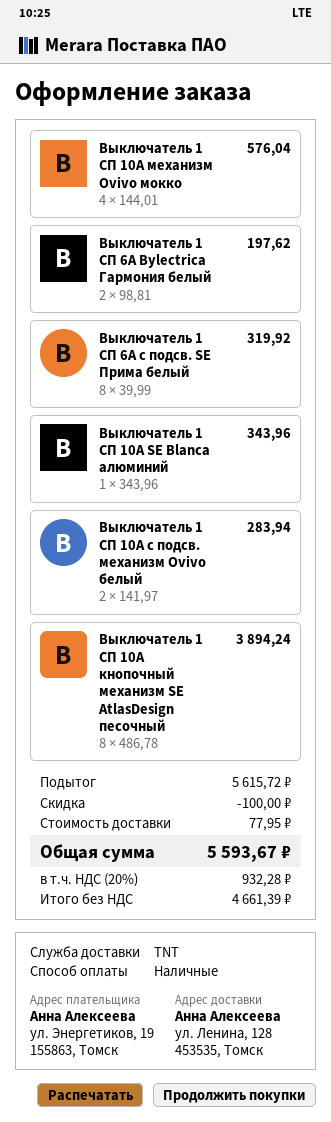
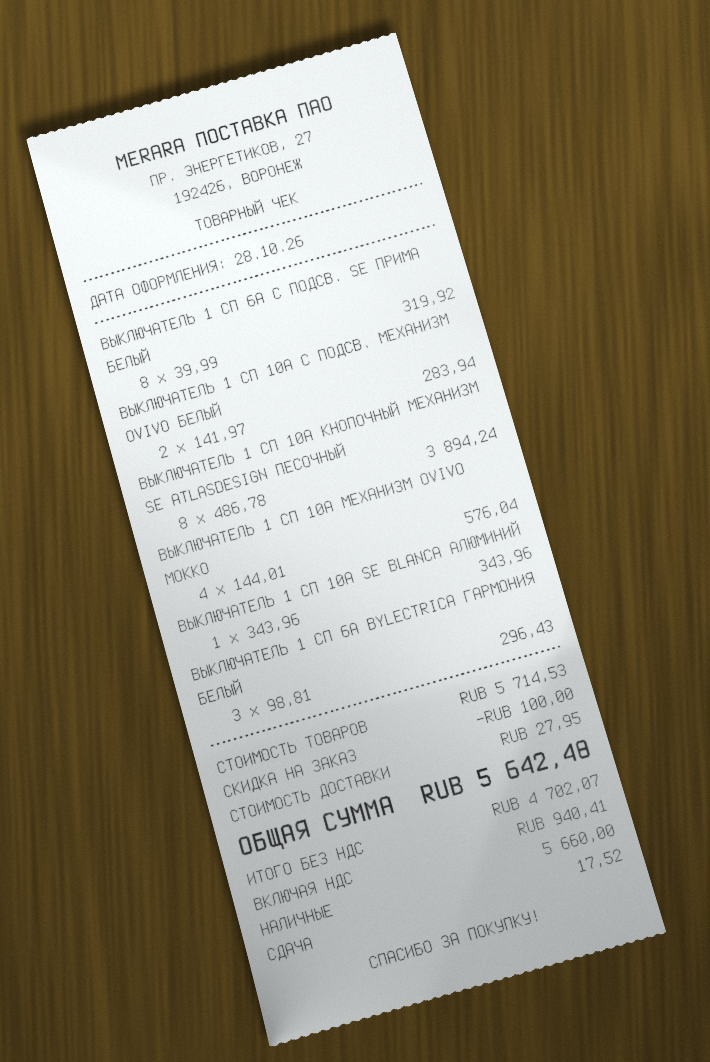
Выключатель 1 СП 6А Bylectrica Гармония белый: 2 x 98.81 = 197.62 -> 3 x 98.81 = 296.43
subtotal: 5615.72 -> 5714.53
shipping: 77.95 -> 27.95
net: 4661.39 -> 4702.07
tax: 932.28 -> 940.41
total: 5593.67 -> 5642.48

